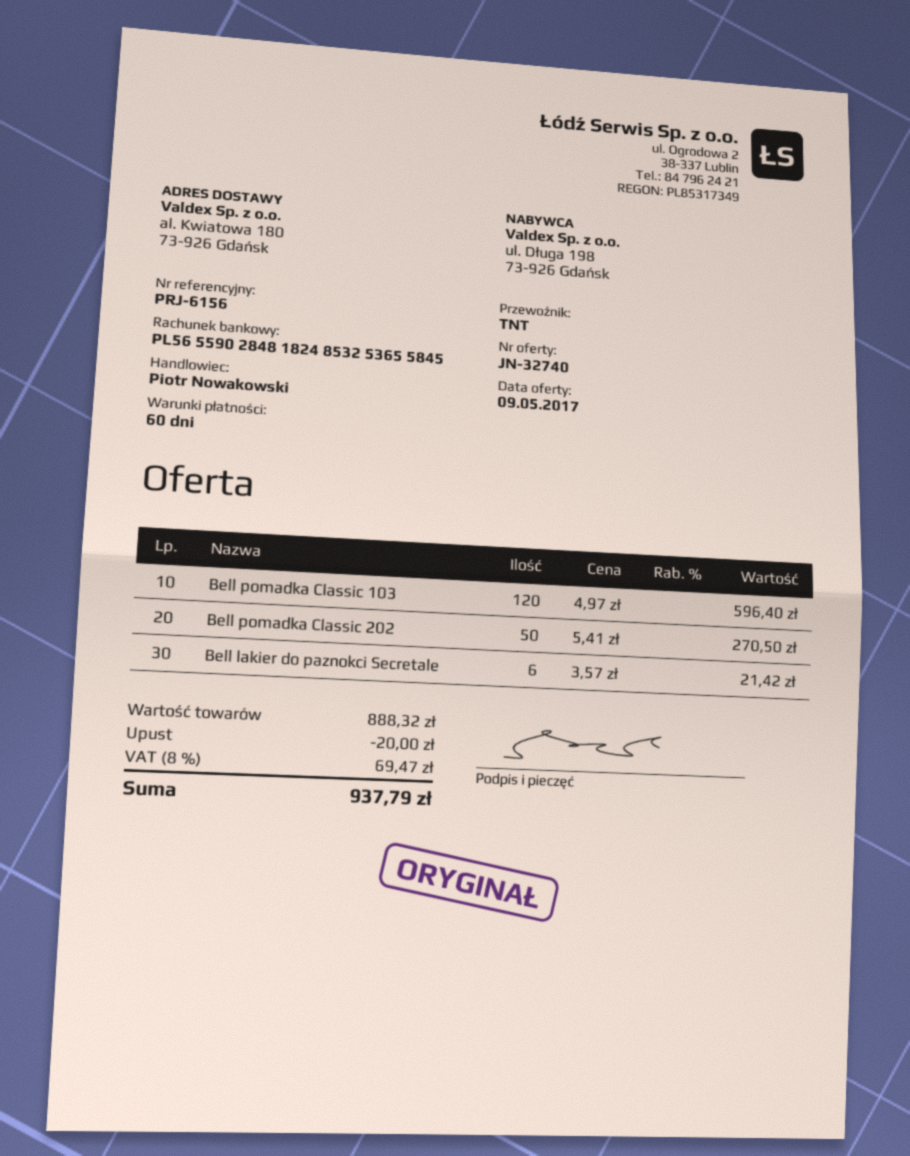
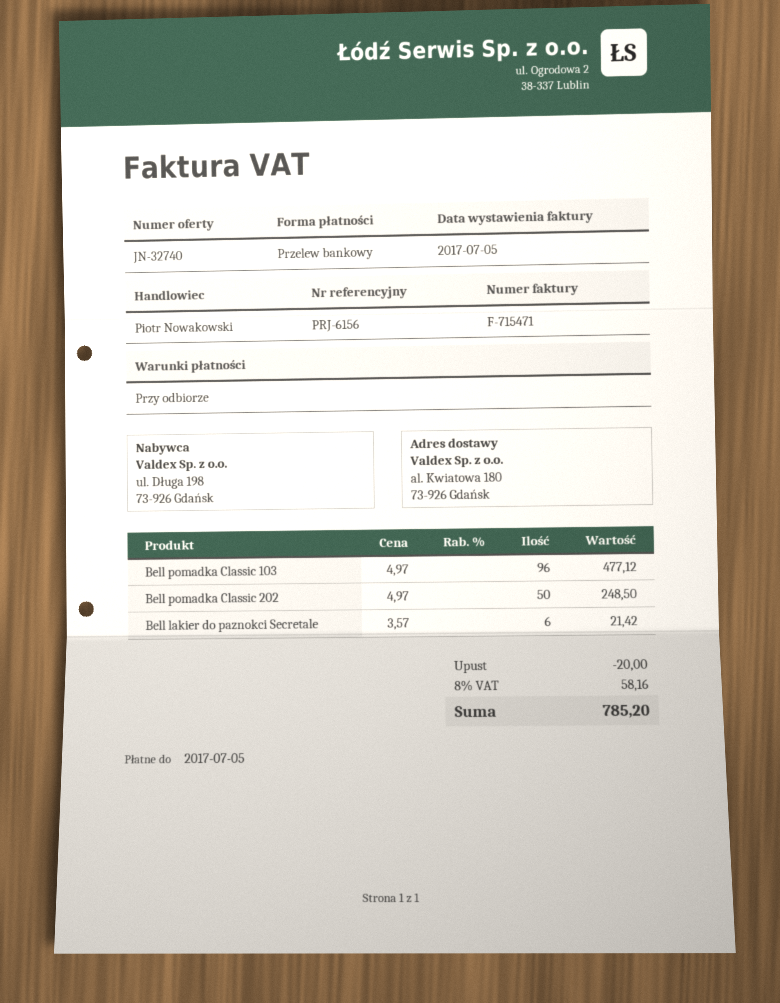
payment terms: 60 days -> on receipt
Bell pomadka Classic 103: 120 x 4.97 = 596.40 -> 96 x 4.97 = 477.12
Bell pomadka Classic 202: 50 x 5.41 = 270.50 -> 50 x 4.97 = 248.50
tax: 8% = 69.47 -> 8% = 58.16
total: 937.79 -> 785.20

